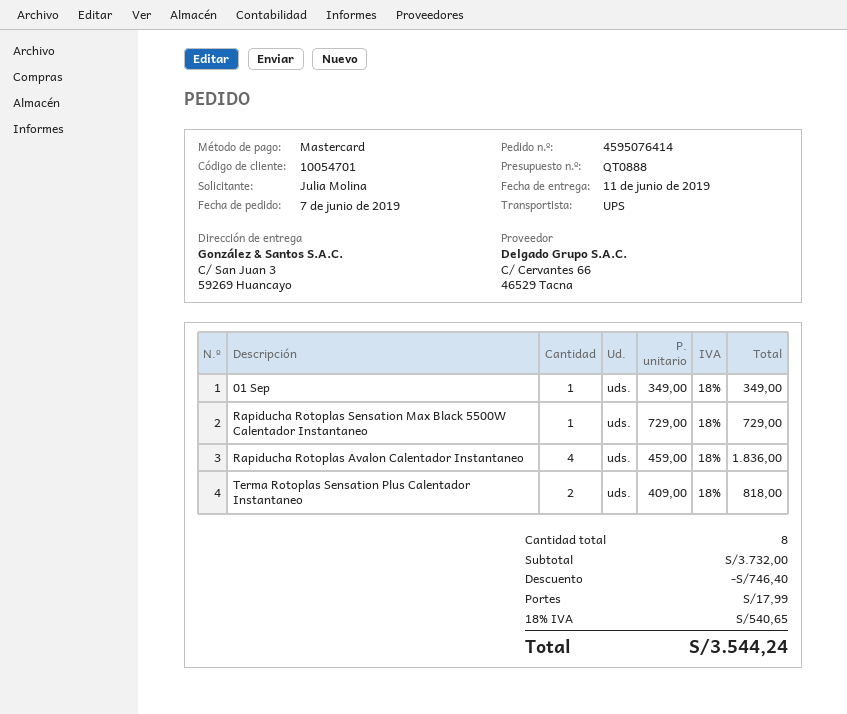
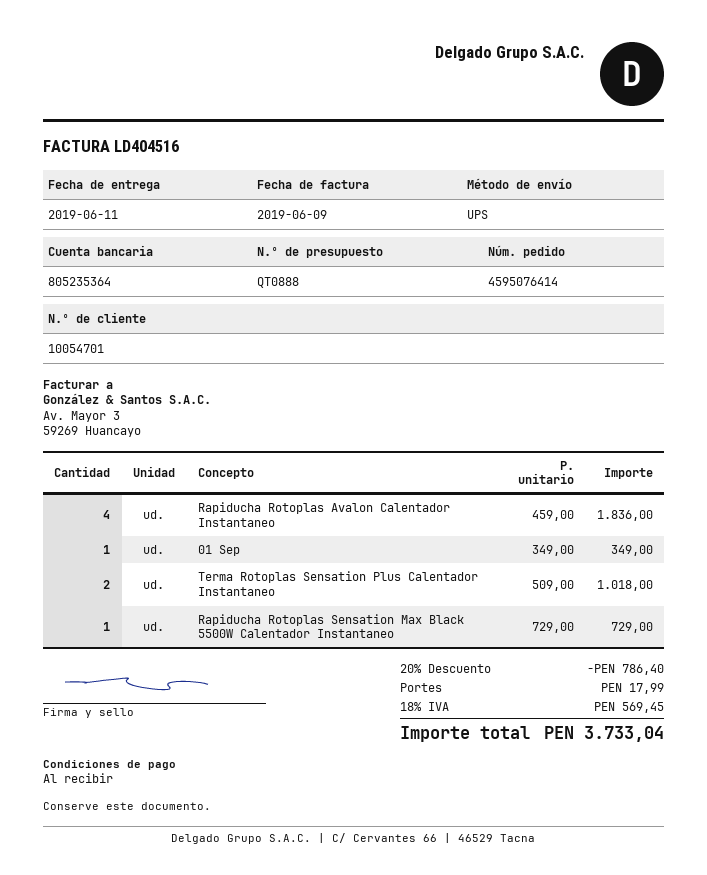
Terma Rotoplas Sensation Plus Calentador Instantaneo: 2 x 409.00 = 818.00 -> 2 x 509.00 = 1018.00
discount: 746.40 -> 786.40
tax: 18% = 540.65 -> 18% = 569.45
total: 3544.24 -> 3733.04

